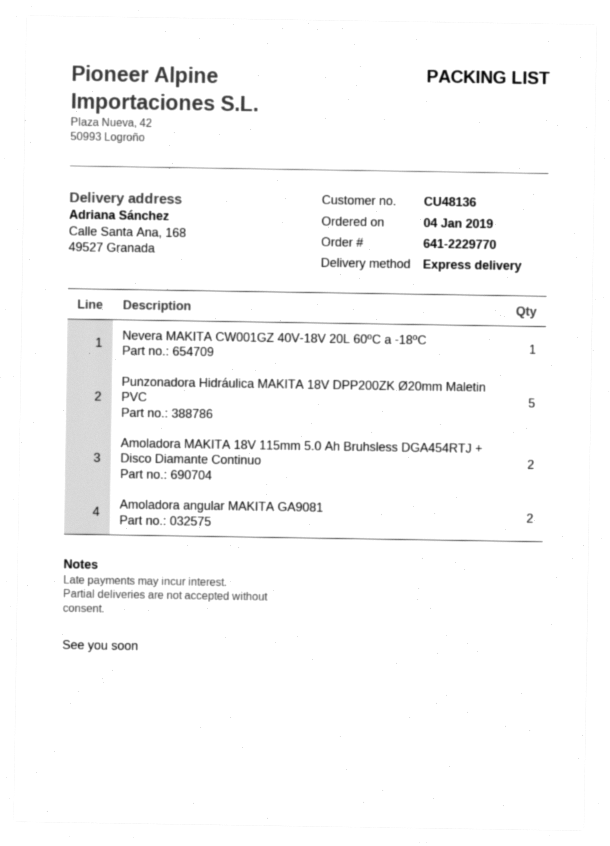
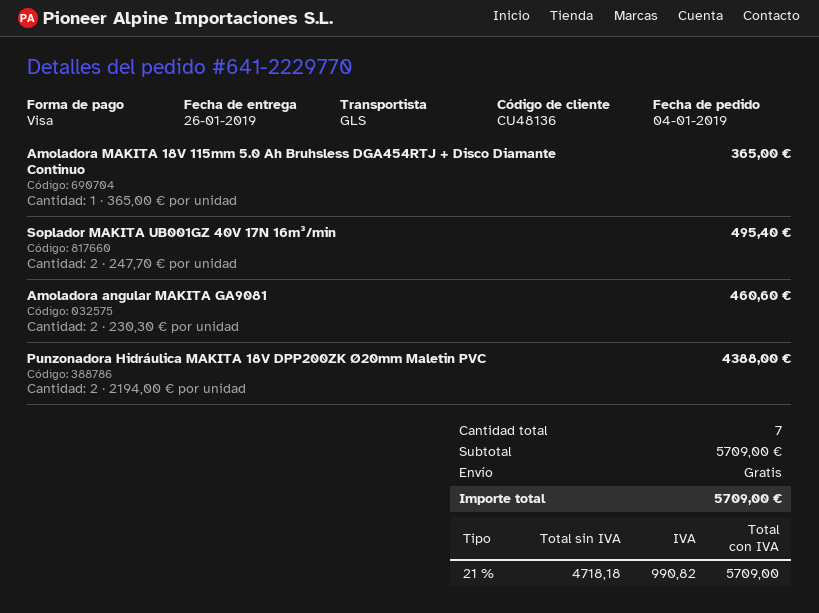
shipping method: express -> GLS
Nevera MAKITA CW001GZ 40V-18V 20L 60ºC a -18ºC: 1 -> none
Punzonadora Hidráulica MAKITA 18V DPP200ZK Ø20mm Maletin PVC: 5 -> 2
Amoladora MAKITA 18V 115mm 5.0 Ah Bruhsless DGA454RTJ + Disco Diamante Continuo: 2 -> 1
Soplador MAKITA UB001GZ 40V 17N 16m³/min: none -> 2

